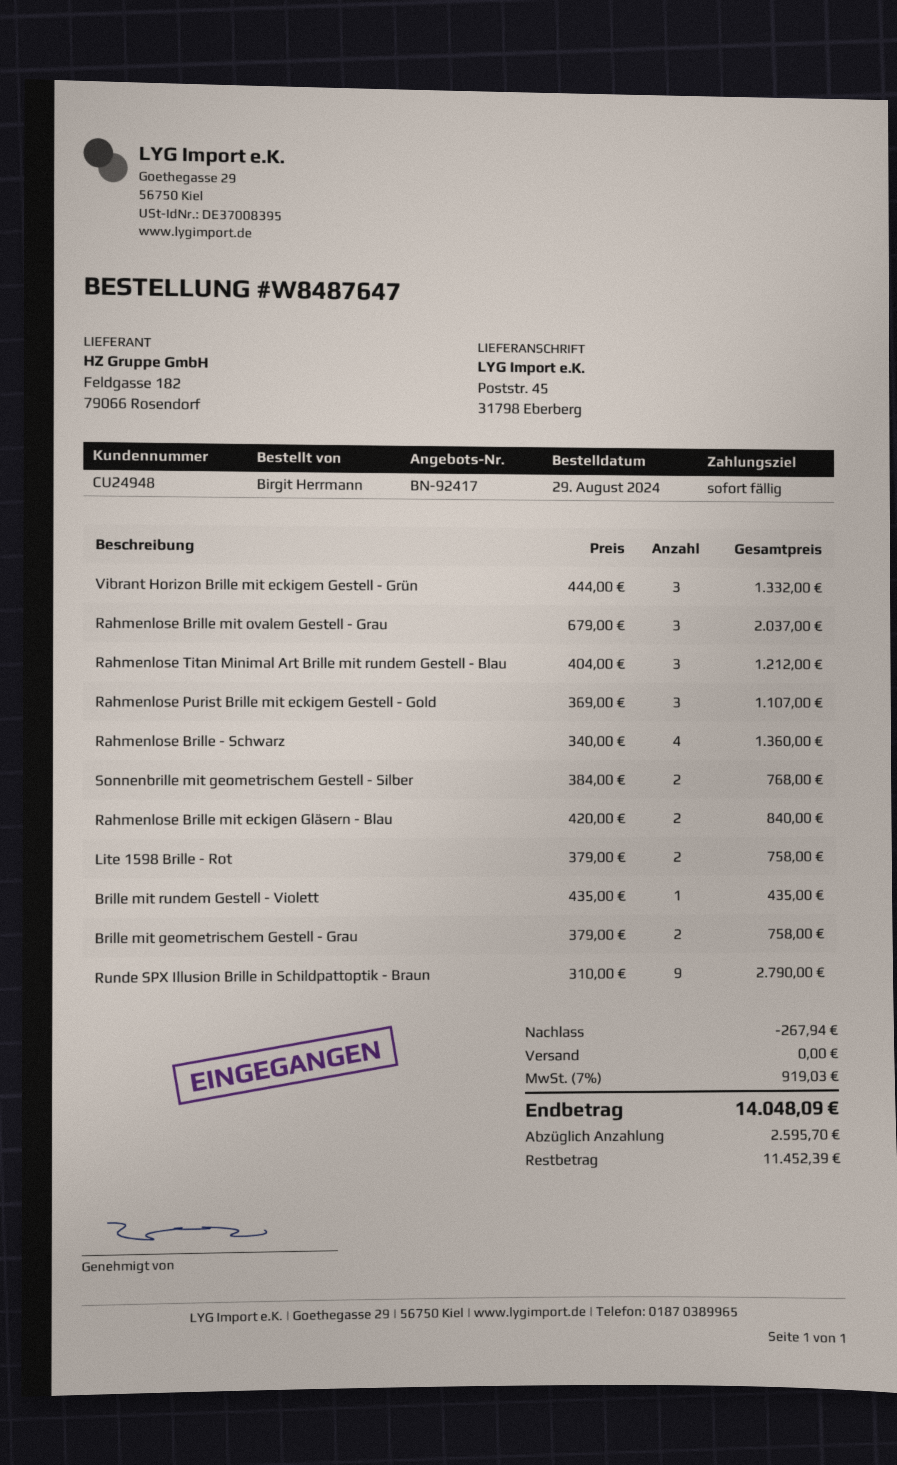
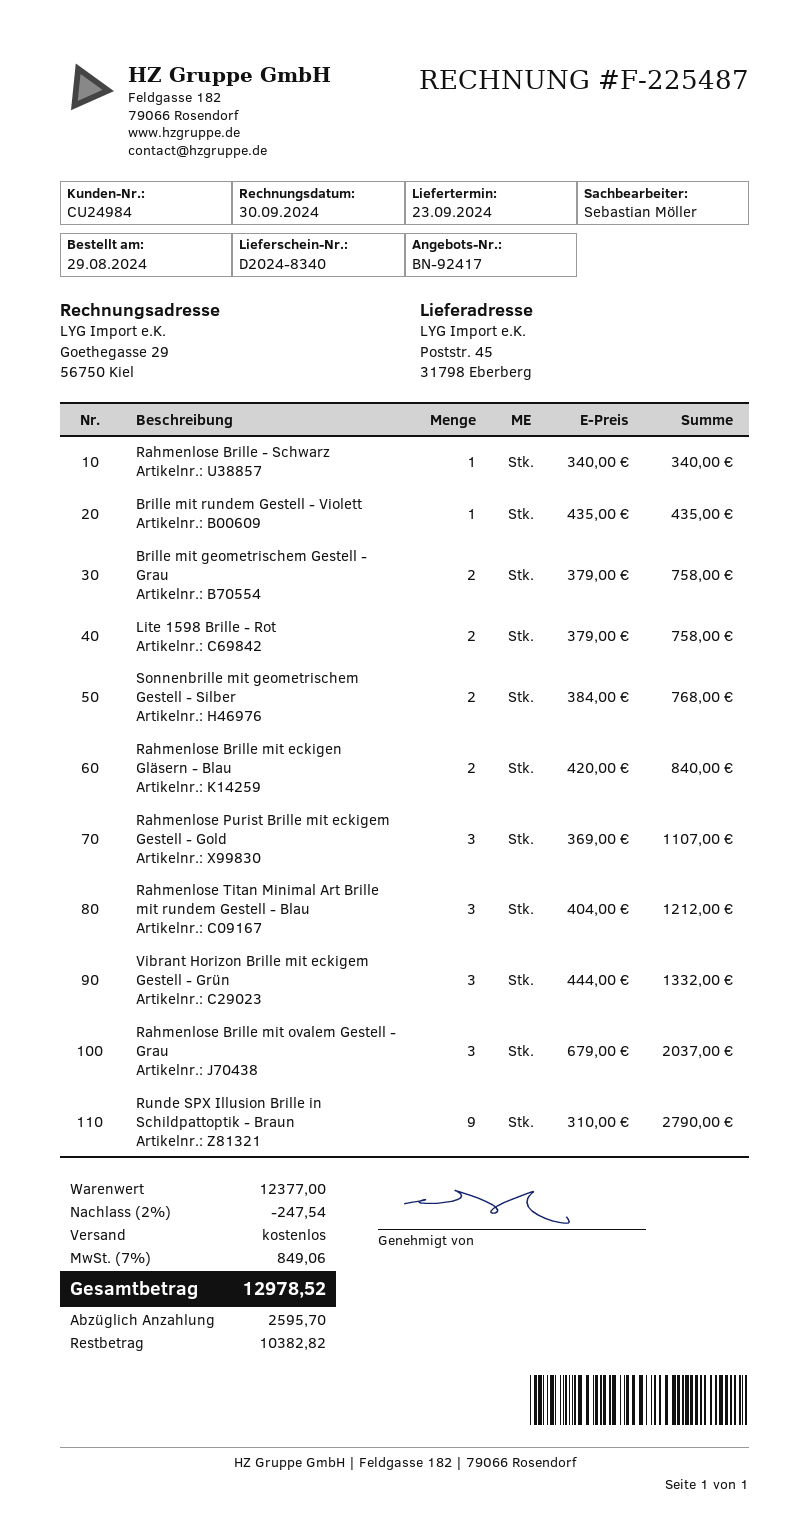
customer number: CU24948 -> CU24984
Rahmenlose Brille - Schwarz: 4 x 340.00 = 1360.00 -> 1 x 340.00 = 340.00
discount: 267.94 -> 247.54
tax: 7% = 919.03 -> 7% = 849.06
total: 14048.09 -> 12978.52
balance: 11452.39 -> 10382.82

